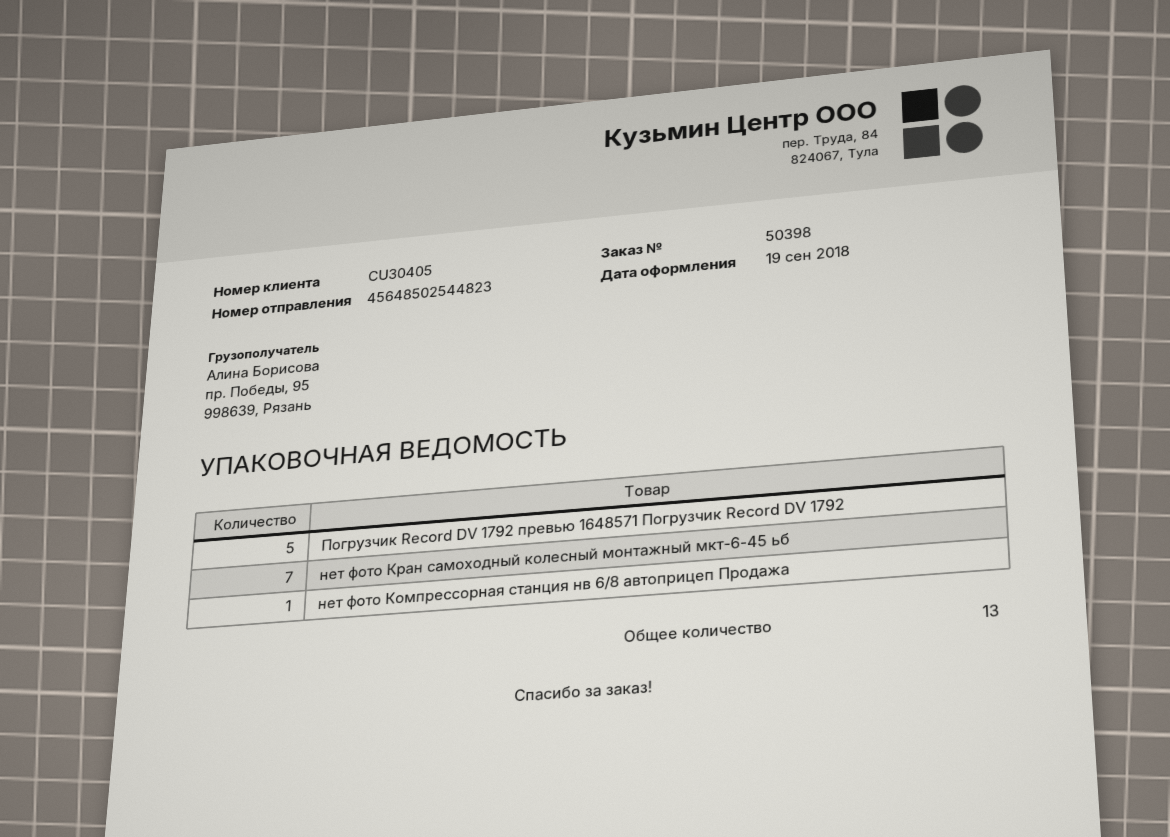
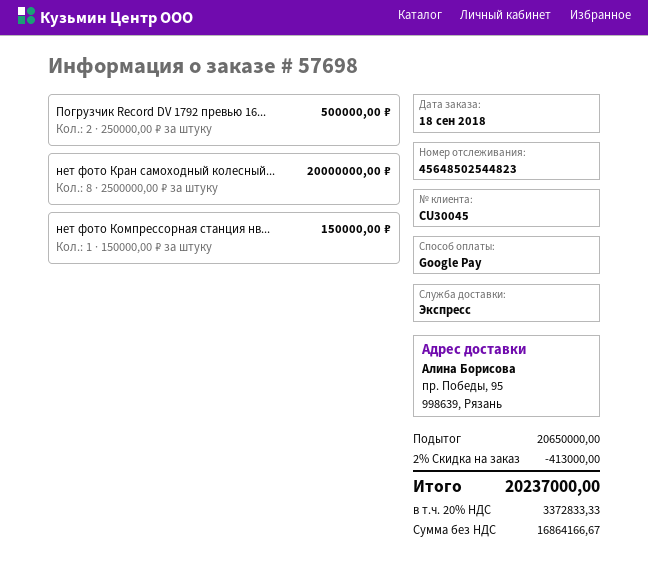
order number: 50398 -> 57698
order date: 2018-09-19 -> 2018-09-18
customer number: CU30405 -> CU30045
Погрузчик Record DV 1792 превью 1648571 Погрузчик Record DV 1792: 5 -> 2
нет фото Кран самоходный колесный монтажный мкт-6-45 ьб: 7 -> 8

